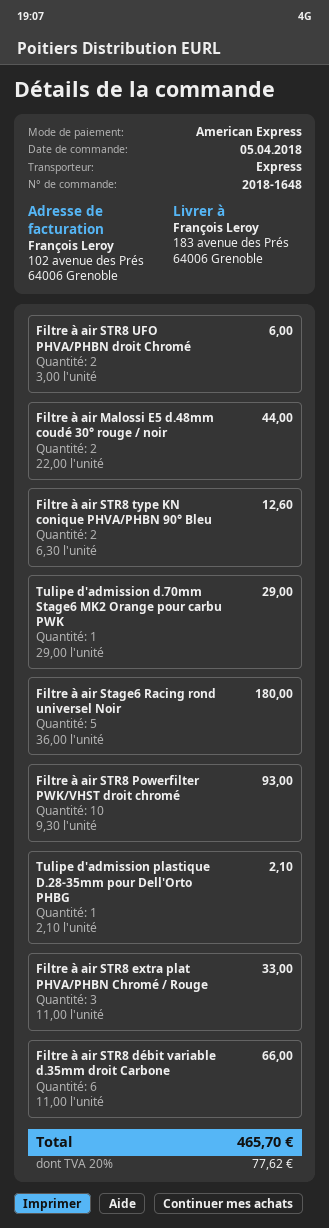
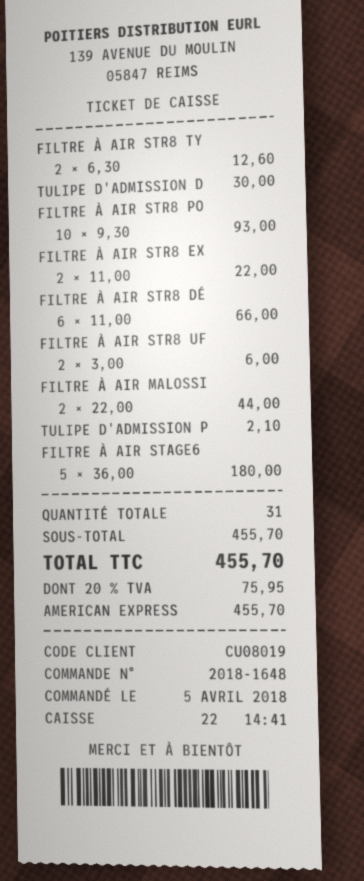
Tulipe d'admission d.70mm Stage6 MK2 Orange pour carbu PWK: 1 x 29.00 = 29.00 -> 1 x 30.00 = 30.00
Filtre à air STR8 extra plat PHVA/PHBN Chromé / Rouge: 3 x 11.00 = 33.00 -> 2 x 11.00 = 22.00
tax: 20% = 77.62 -> 20% = 75.95
total: 465.70 -> 455.70

